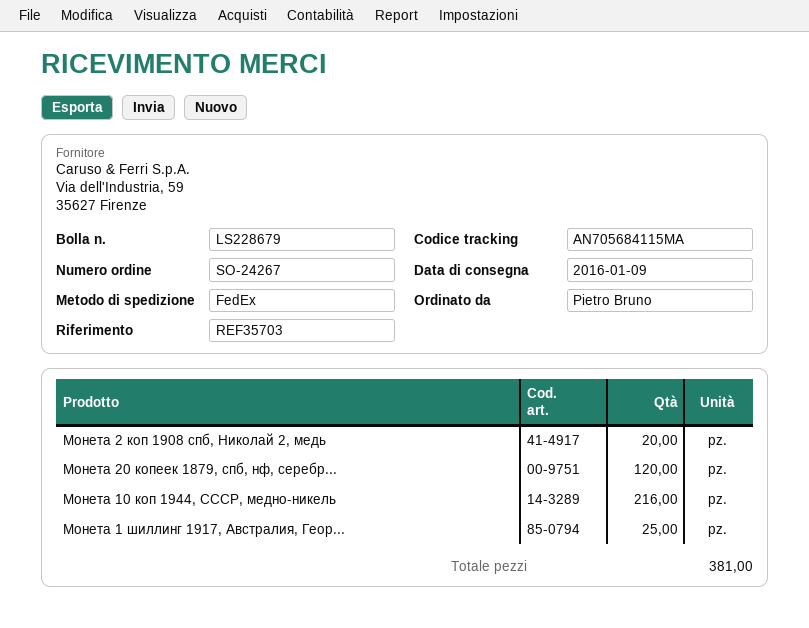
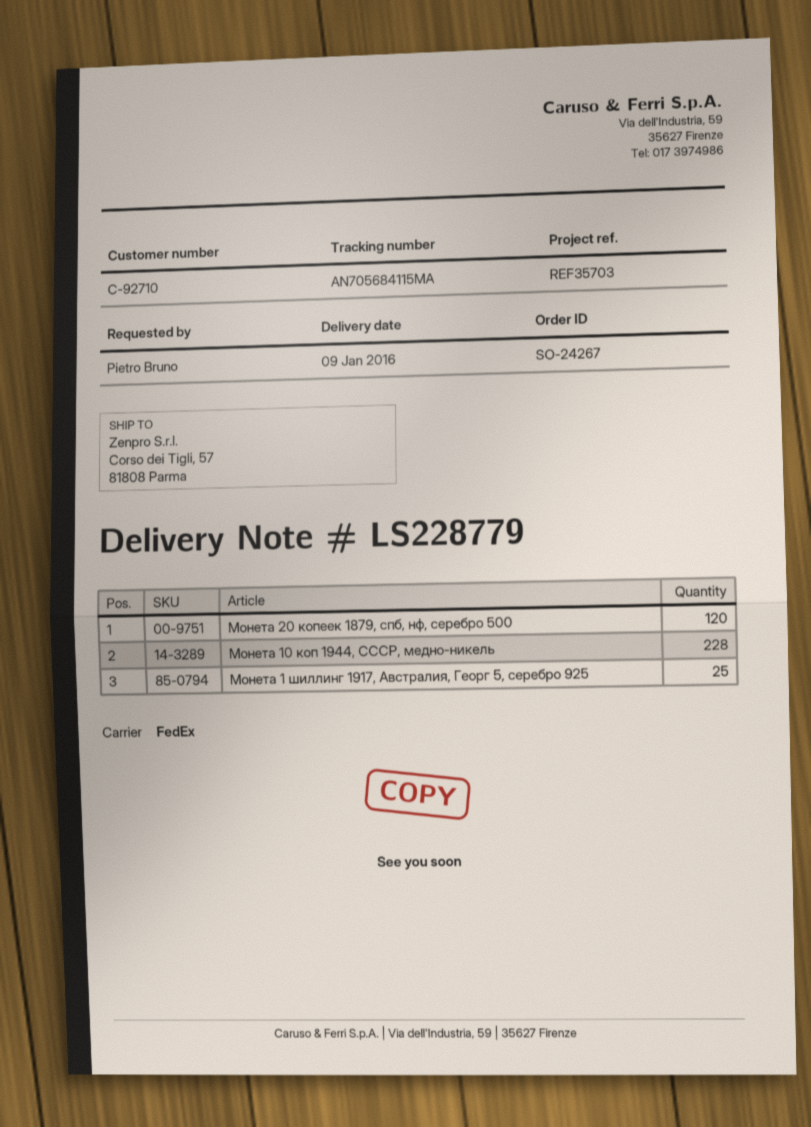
delivery note number: LS228679 -> LS228779
Монета 2 коп 1908 спб, Николай 2, медь: 20 -> none
Монета 10 коп 1944, СССР, медно-никель: 216 -> 228

